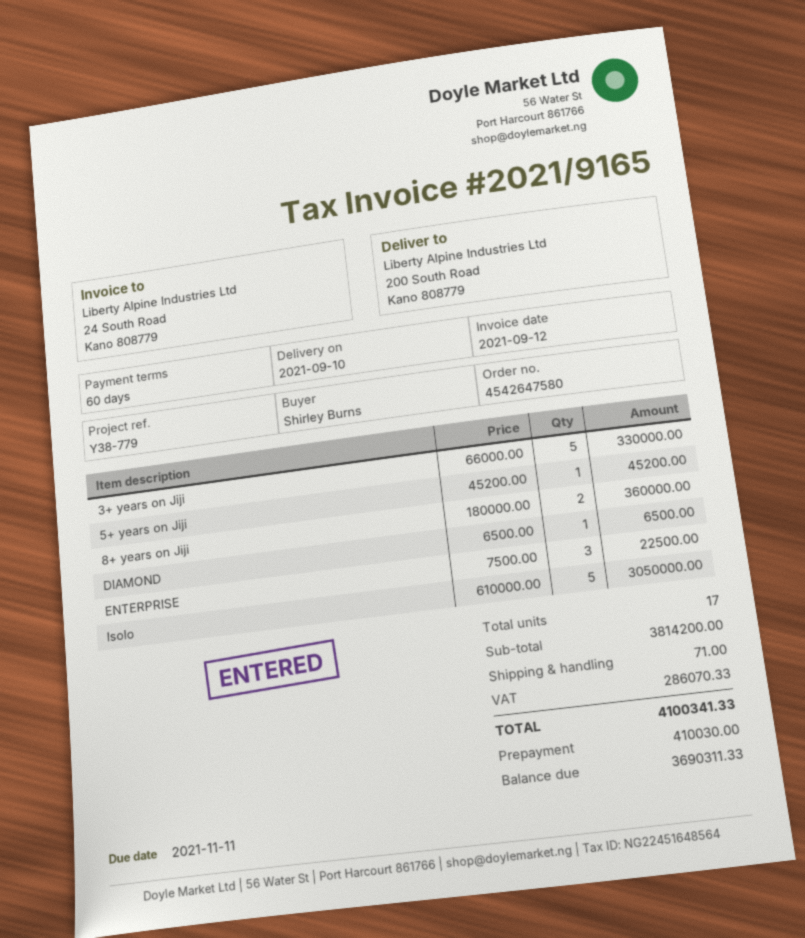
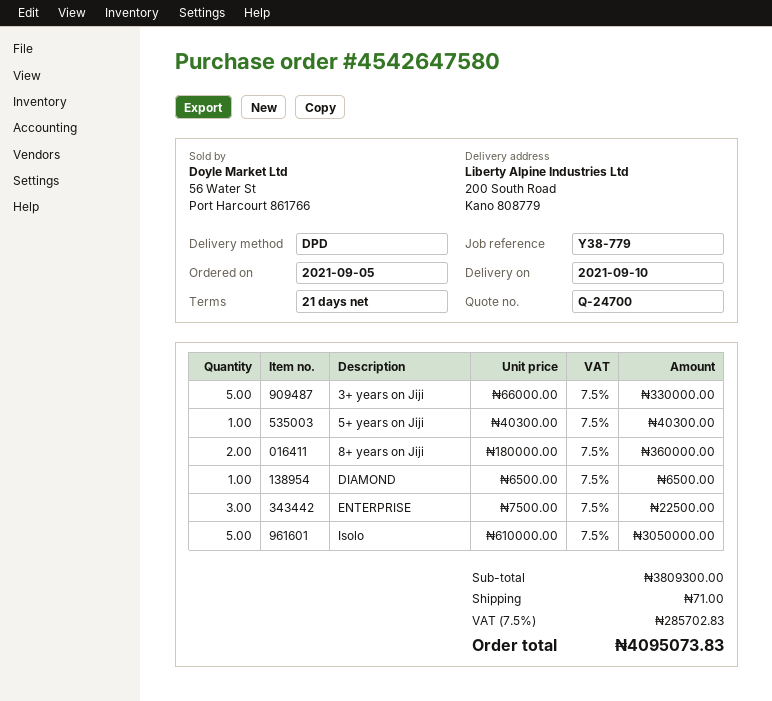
payment terms: 60 days -> 21 days
5+ years on Jiji: 1 x 45200.00 = 45200.00 -> 1 x 40300.00 = 40300.00
subtotal: 3814200.00 -> 3809300.00
tax: 286070.33 -> 285702.83
total: 4100341.33 -> 4095073.83

